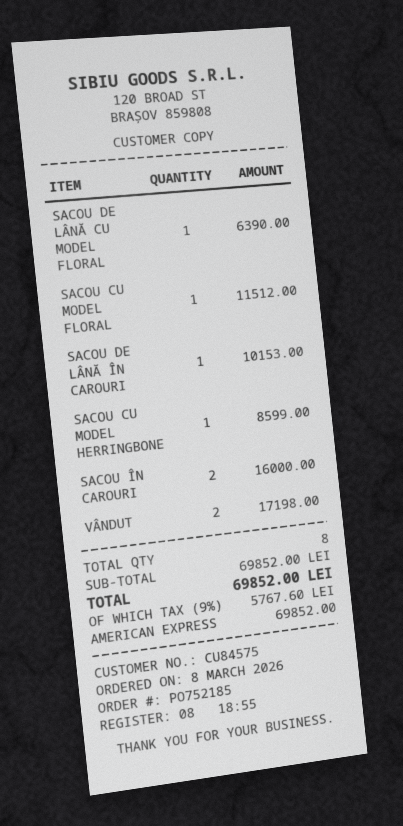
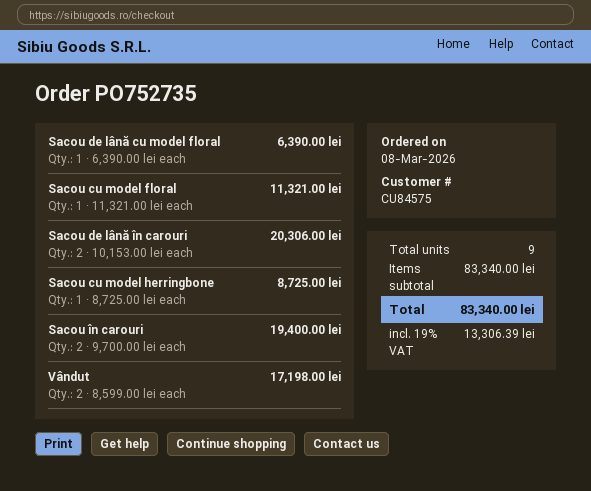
order number: PO752185 -> PO752735
SACOU CU MODEL FLORAL: 1 for 11512.00 -> 1 for 11321.00
SACOU DE LÂNĂ ÎN CAROURI: 1 for 10153.00 -> 2 for 20306.00
SACOU CU MODEL HERRINGBONE: 1 for 8599.00 -> 1 for 8725.00
SACOU ÎN CAROURI: 2 for 16000.00 -> 2 for 19400.00
total quantity: 8 -> 9
subtotal: 69852.00 -> 83340.00
tax: 9% = 5767.60 -> 19% = 13306.39
total: 69852.00 -> 83340.00

